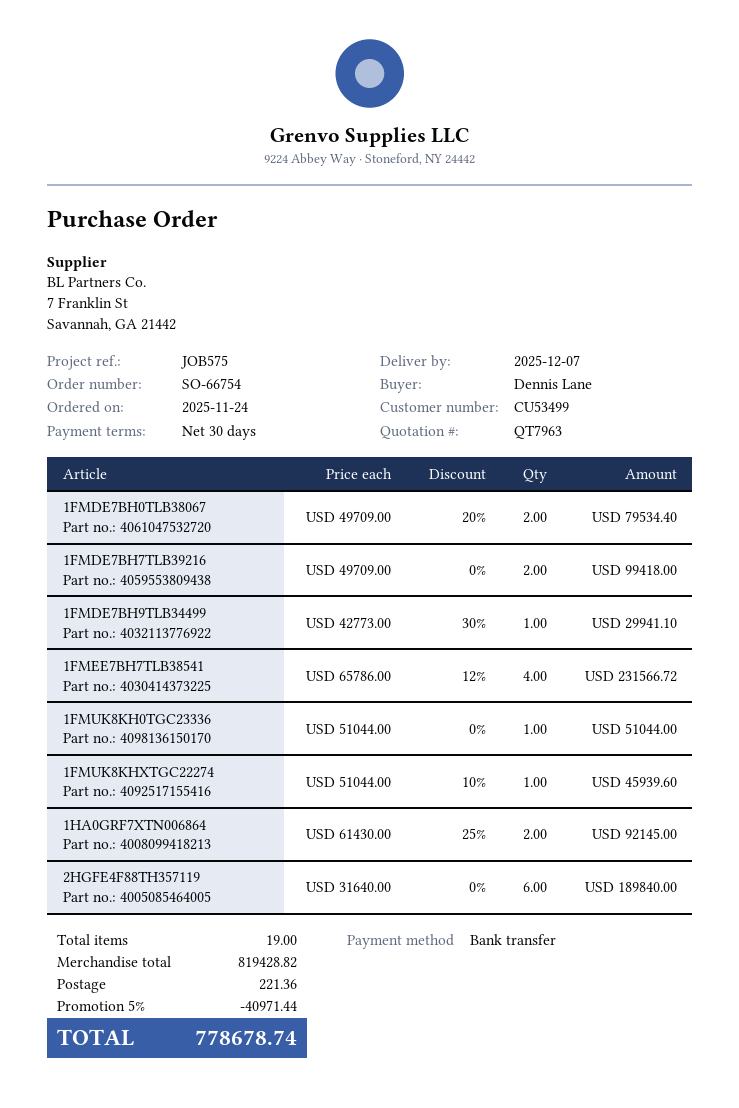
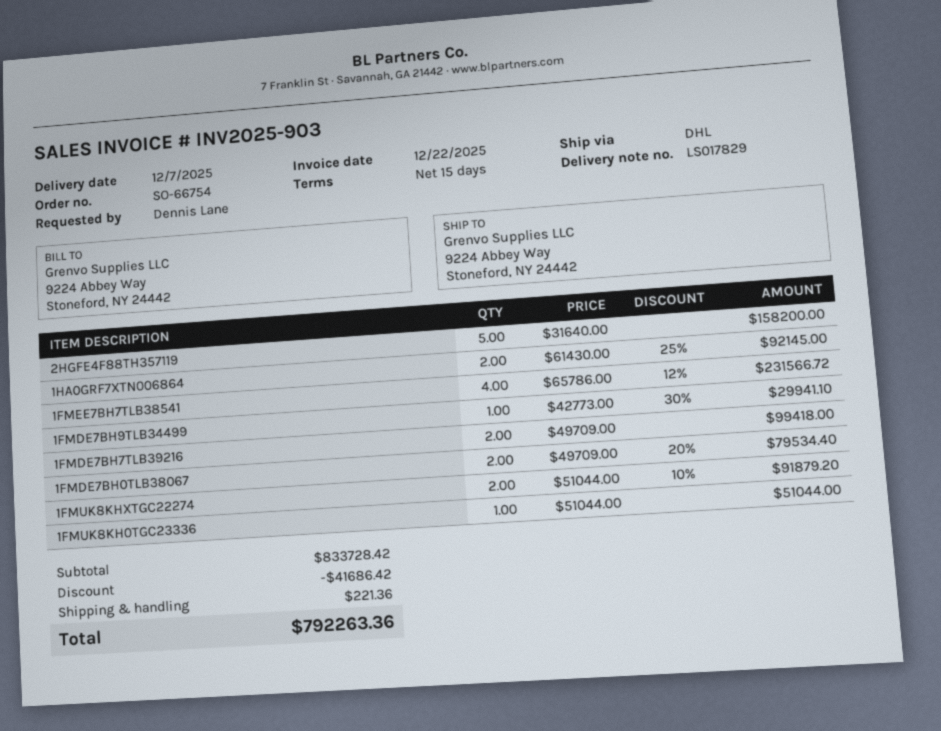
payment terms: 30 days -> 15 days
1FMUK8KHXTGC22274: 1 x 51044.00 - 10% = 45939.60 -> 2 x 51044.00 - 10% = 91879.20
2HGFE4F88TH357119: 6 x 31640.00 = 189840.00 -> 5 x 31640.00 = 158200.00
subtotal: 819428.82 -> 833728.42
discount: 40971.44 -> 41686.42
total: 778678.74 -> 792263.36

